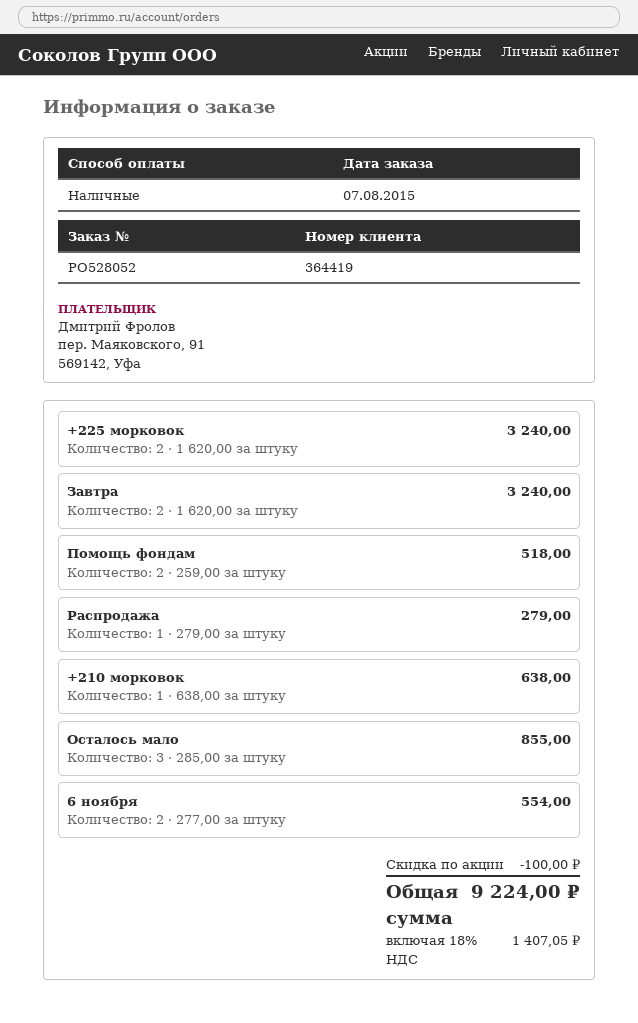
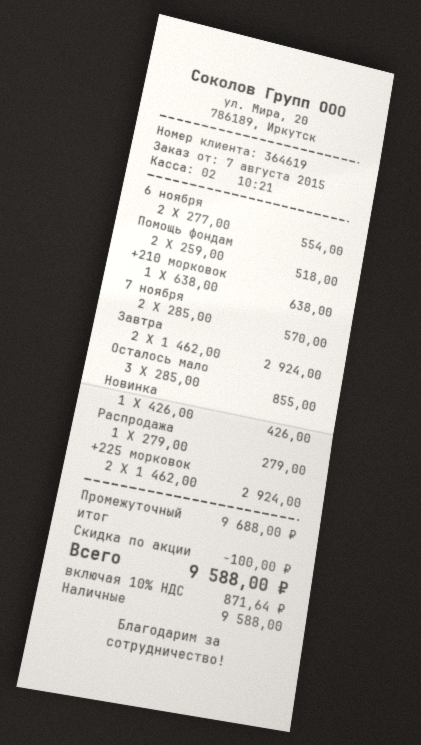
customer number: 364419 -> 364619
+225 морковок: 2 x 1620.00 = 3240.00 -> 2 x 1462.00 = 2924.00
Завтра: 2 x 1620.00 = 3240.00 -> 2 x 1462.00 = 2924.00
7 ноября: none -> 2 x 285.00 = 570.00
Новинка: none -> 1 x 426.00 = 426.00
tax: 18% = 1407.05 -> 10% = 871.64
total: 9224.00 -> 9588.00

